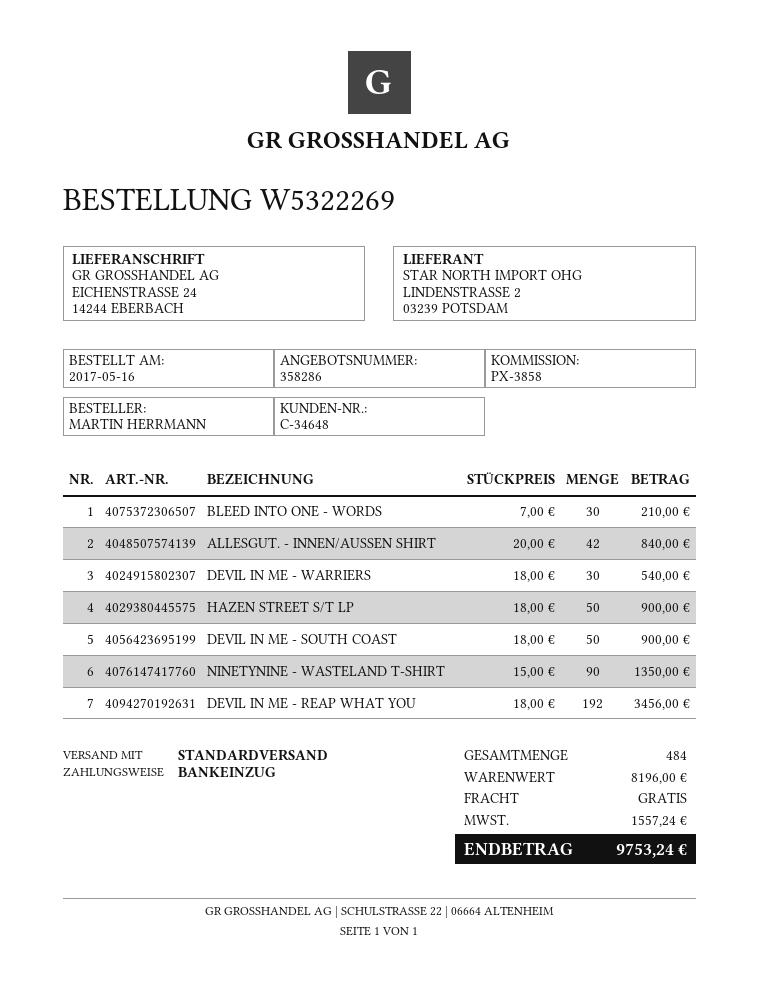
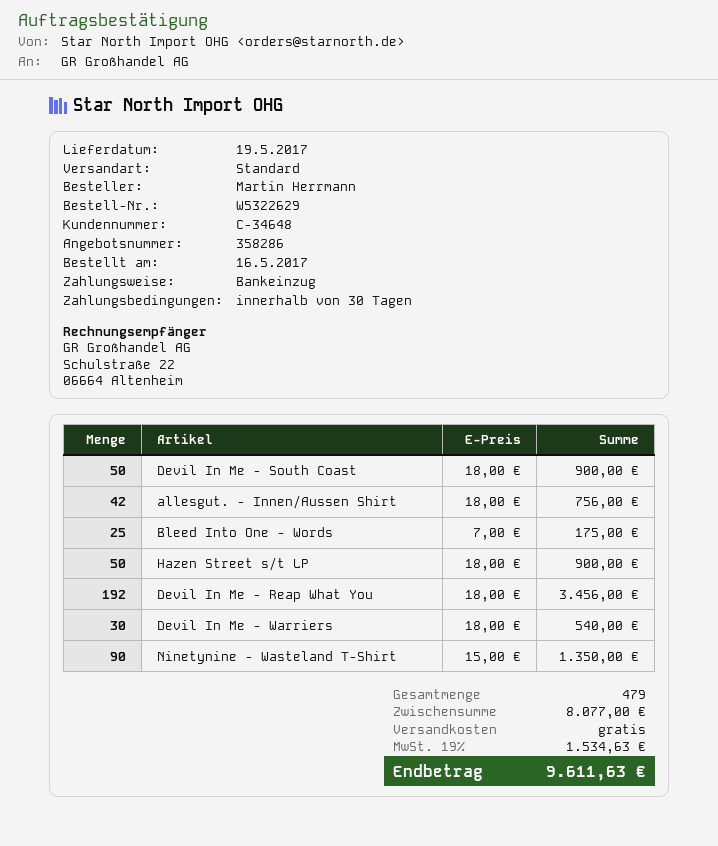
order number: W5322269 -> W5322629
BLEED INTO ONE - WORDS: 30 x 7.00 = 210.00 -> 25 x 7.00 = 175.00
ALLESGUT. - INNEN/AUSSEN SHIRT: 42 x 20.00 = 840.00 -> 42 x 18.00 = 756.00
total quantity: 484 -> 479
subtotal: 8196.00 -> 8077.00
tax: 1557.24 -> 1534.63
total: 9753.24 -> 9611.63

